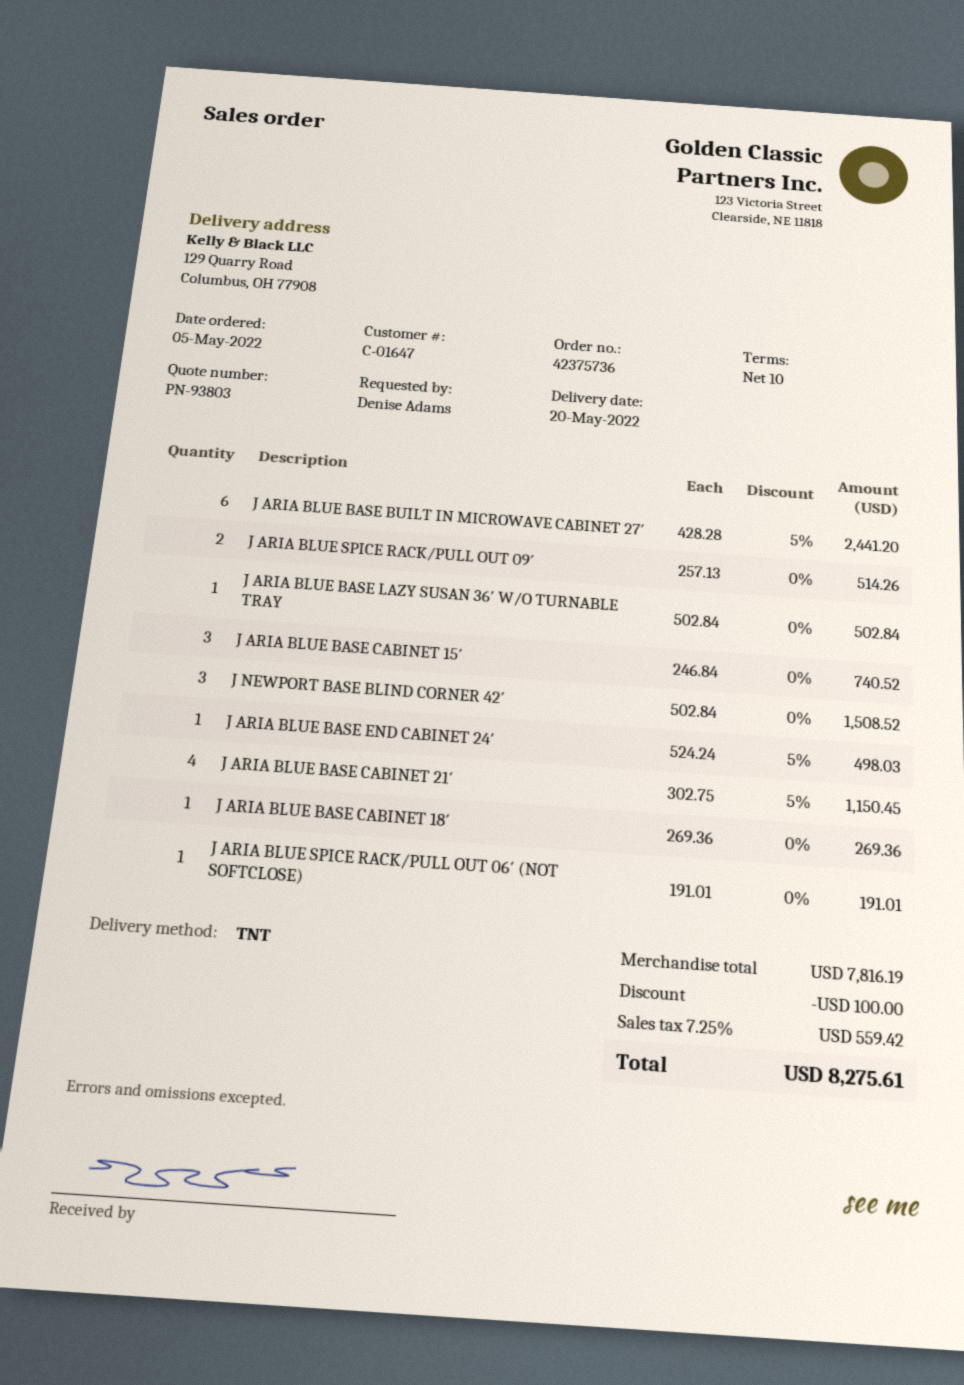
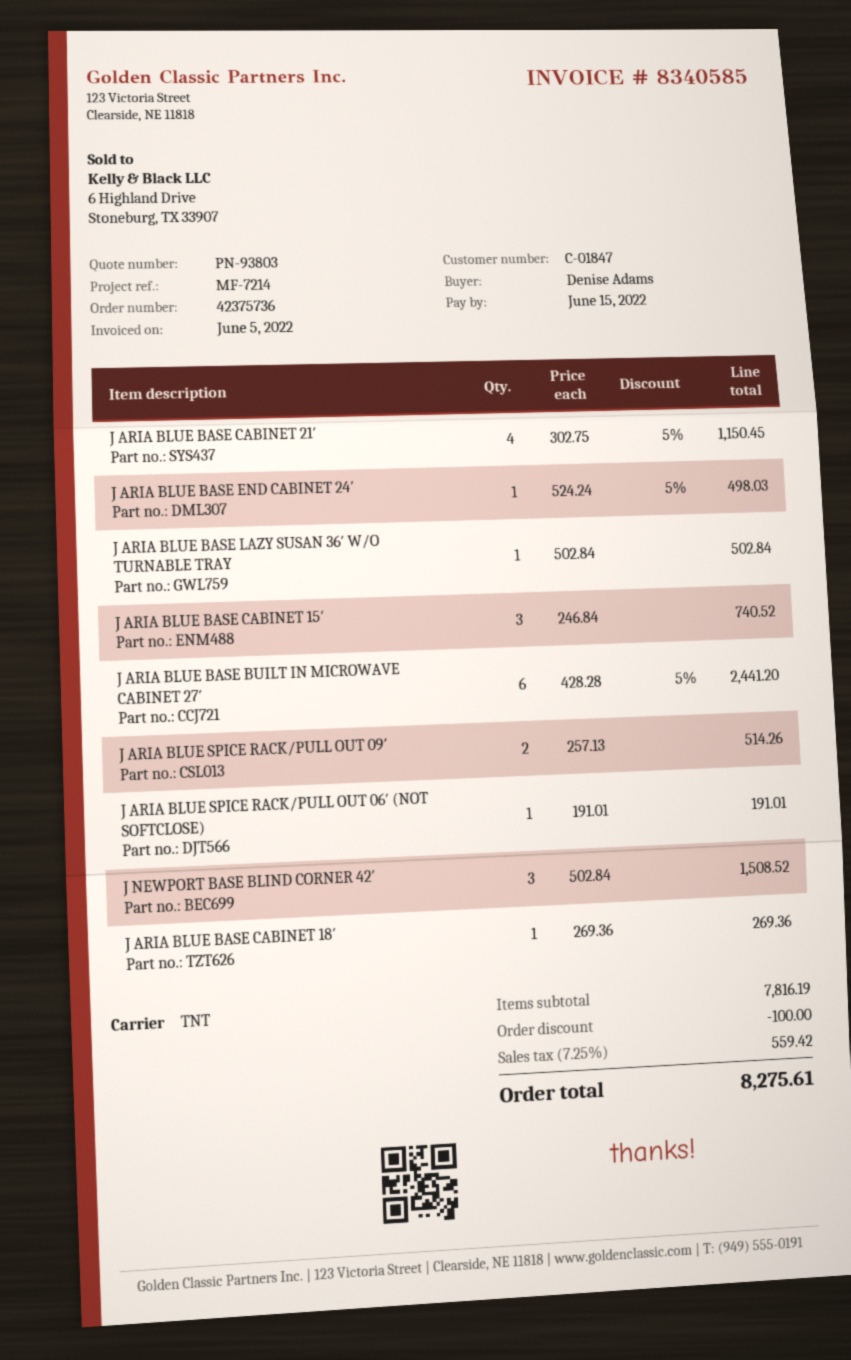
customer number: C-01647 -> C-01847

